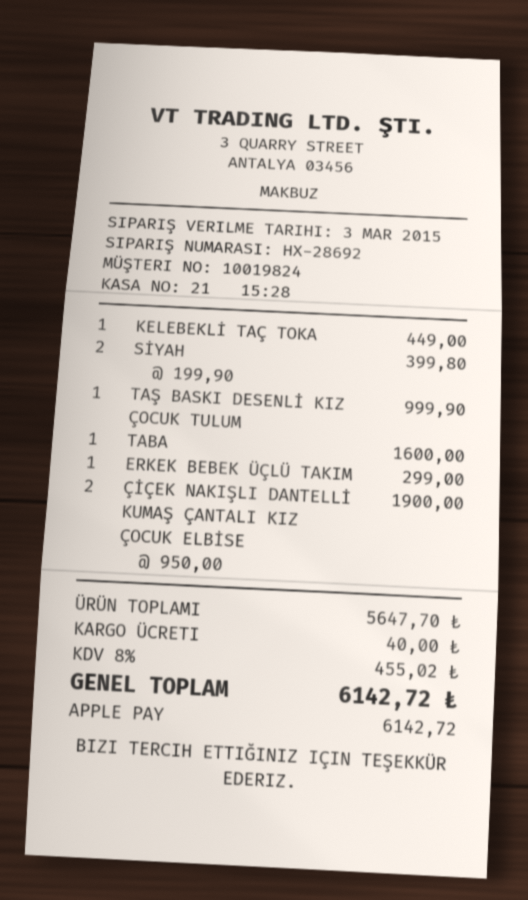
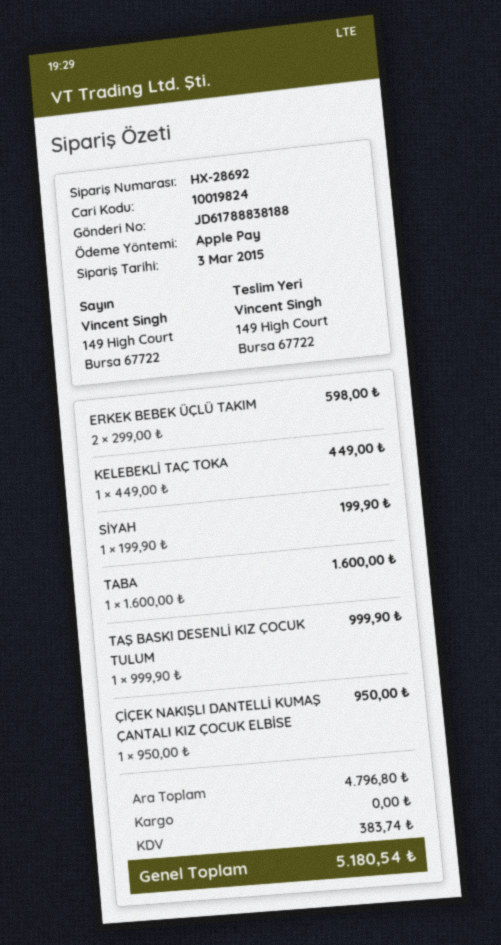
SİYAH: 2 x 199.90 = 399.80 -> 1 x 199.90 = 199.90
ERKEK BEBEK ÜÇLÜ TAKIM: 1 x 299.00 = 299.00 -> 2 x 299.00 = 598.00
ÇİÇEK NAKIŞLI DANTELLİ KUMAŞ ÇANTALI KIZ ÇOCUK ELBİSE: 2 x 950.00 = 1900.00 -> 1 x 950.00 = 950.00
subtotal: 5647.70 -> 4796.80
shipping: 40.00 -> 0.00
tax: 455.02 -> 383.74
total: 6142.72 -> 5180.54

